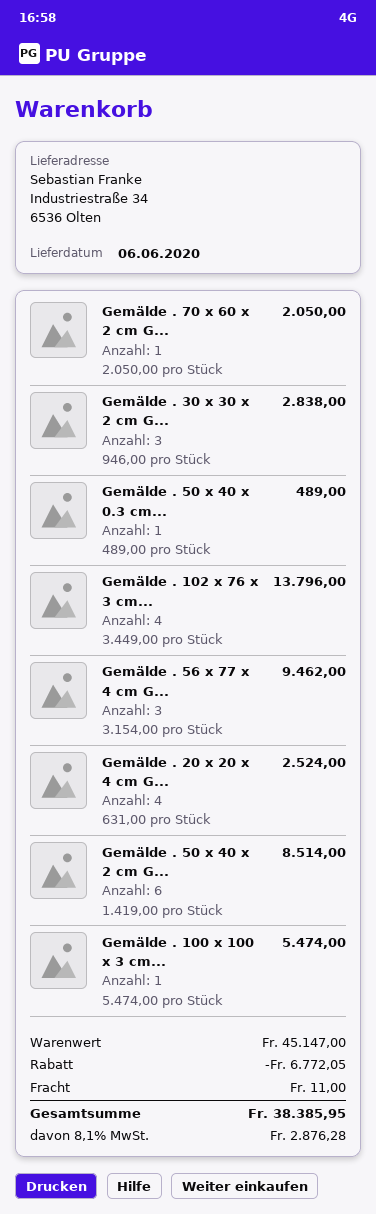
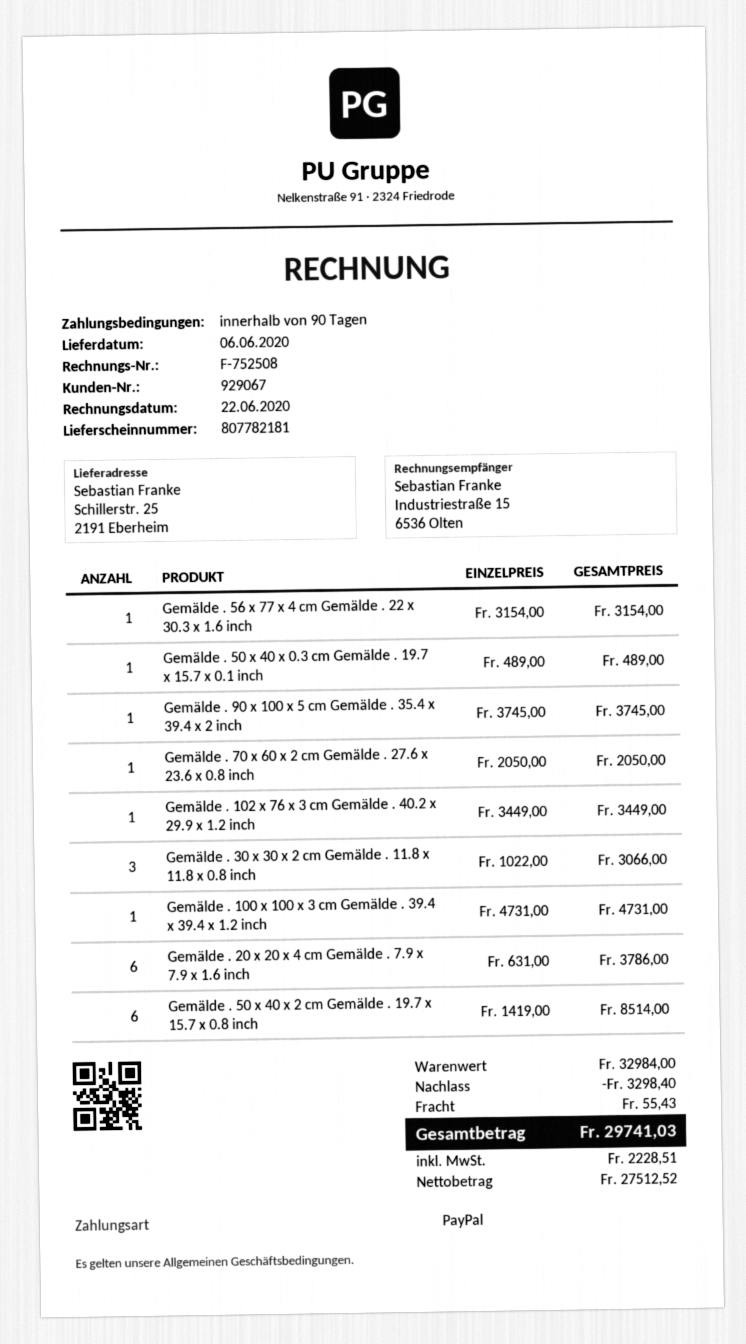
ship to: Industriestraße 34, 6536 Olten -> Schillerstr. 25, 2191 Eberheim
Gemälde . 30 x 30 x 2 cm G...: 3 x 946.00 = 2838.00 -> 3 x 1022.00 = 3066.00
Gemälde . 102 x 76 x 3 cm...: 4 x 3449.00 = 13796.00 -> 1 x 3449.00 = 3449.00
Gemälde . 56 x 77 x 4 cm G...: 3 x 3154.00 = 9462.00 -> 1 x 3154.00 = 3154.00
Gemälde . 20 x 20 x 4 cm G...: 4 x 631.00 = 2524.00 -> 6 x 631.00 = 3786.00
Gemälde . 100 x 100 x 3 cm...: 1 x 5474.00 = 5474.00 -> 1 x 4731.00 = 4731.00
Gemälde . 90 x 100 x 5 cm Gemälde . 35.4 x 39.4 x 2 inch: none -> 1 x 3745.00 = 3745.00
subtotal: 45147.00 -> 32984.00
discount: 6772.05 -> 3298.40
shipping: 11.00 -> 55.43
tax: 2876.28 -> 2228.51
total: 38385.95 -> 29741.03

